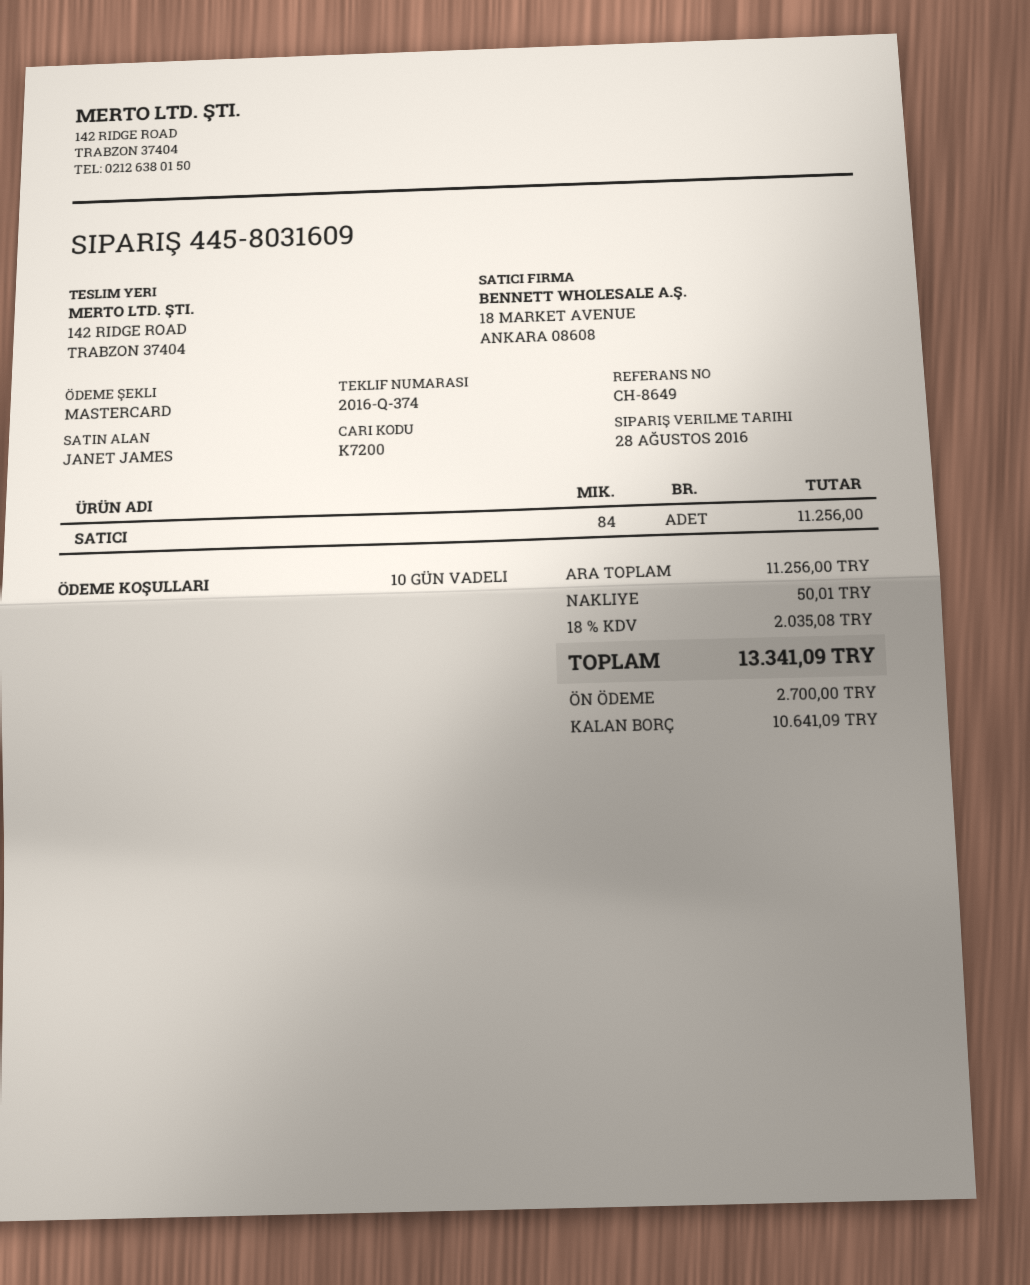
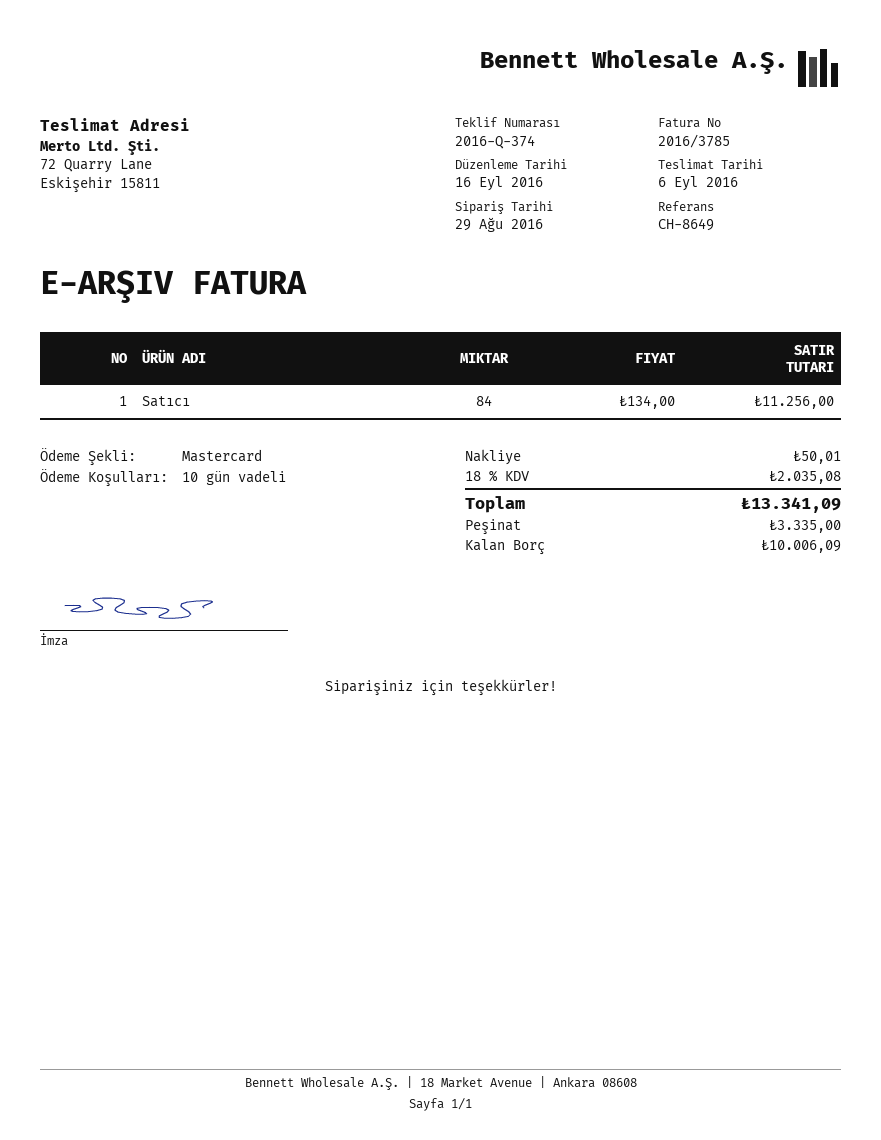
order date: 2016-08-28 -> 2016-08-29
ship to: 142 RIDGE ROAD, TRABZON 37404 -> 72 Quarry Lane, Eskişehir 15811
deposit: 2700.00 -> 3335.00
balance: 10641.09 -> 10006.09

